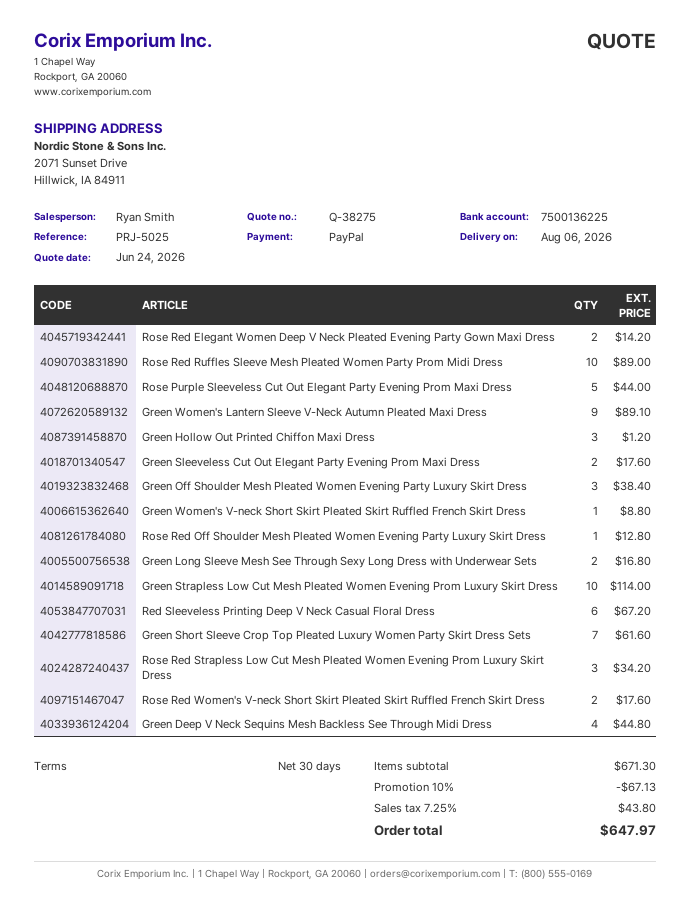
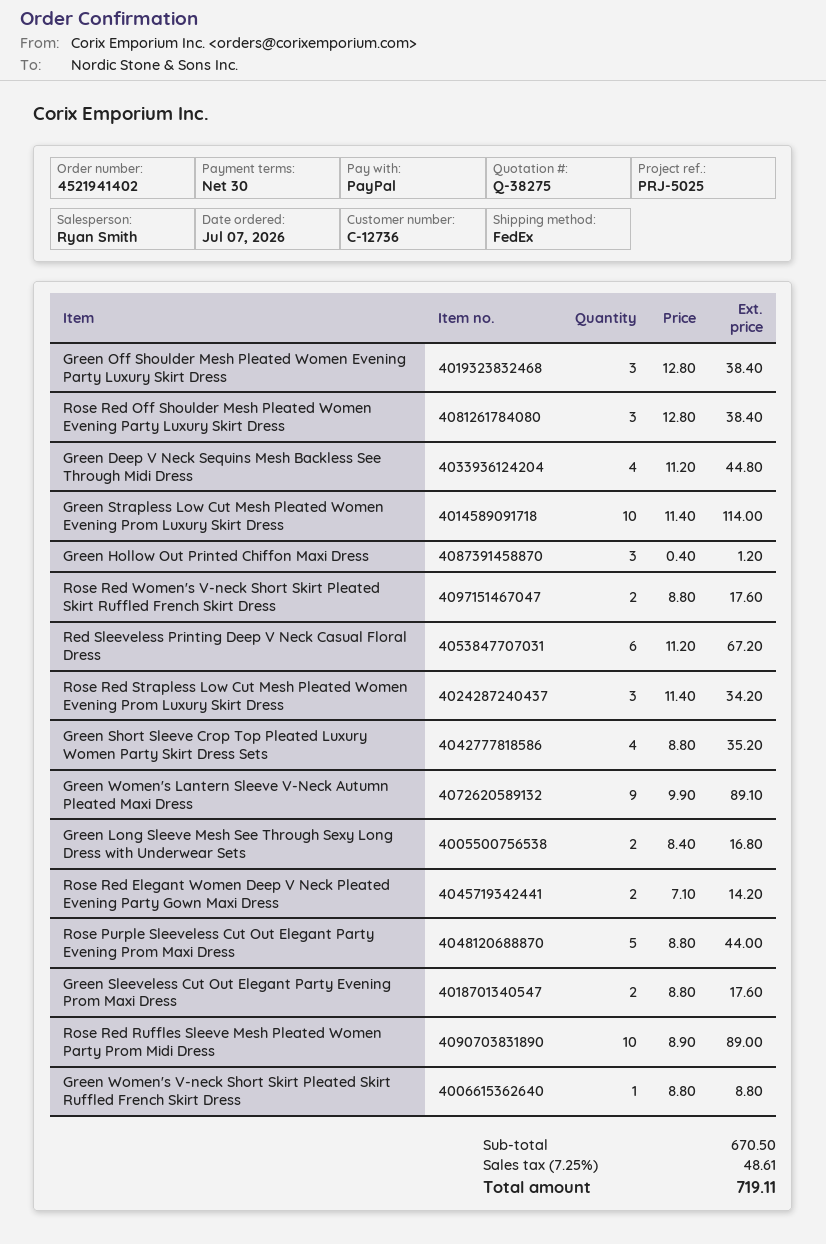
Rose Red Off Shoulder Mesh Pleated Women Evening Party Luxury Skirt Dress: 1 for 12.80 -> 3 for 38.40
Green Short Sleeve Crop Top Pleated Luxury Women Party Skirt Dress Sets: 7 for 61.60 -> 4 for 35.20
subtotal: 671.30 -> 670.50
discount: 10% = 67.13 -> none
tax: 7.25% = 43.80 -> 7.25% = 48.61
total: 647.97 -> 719.11

